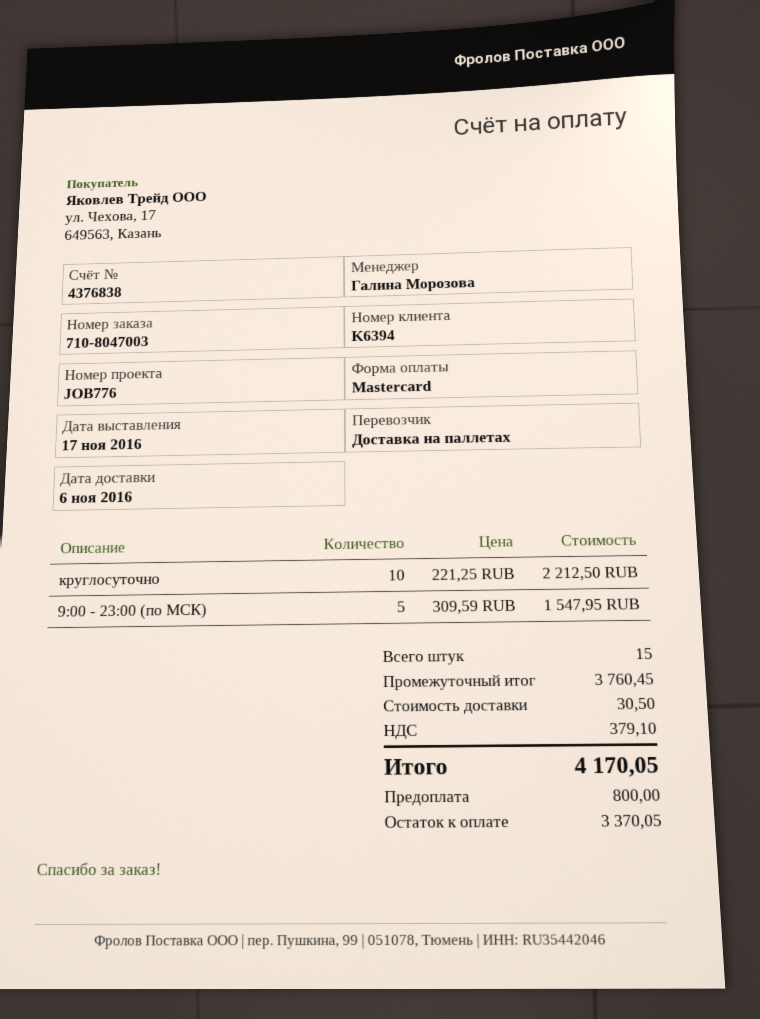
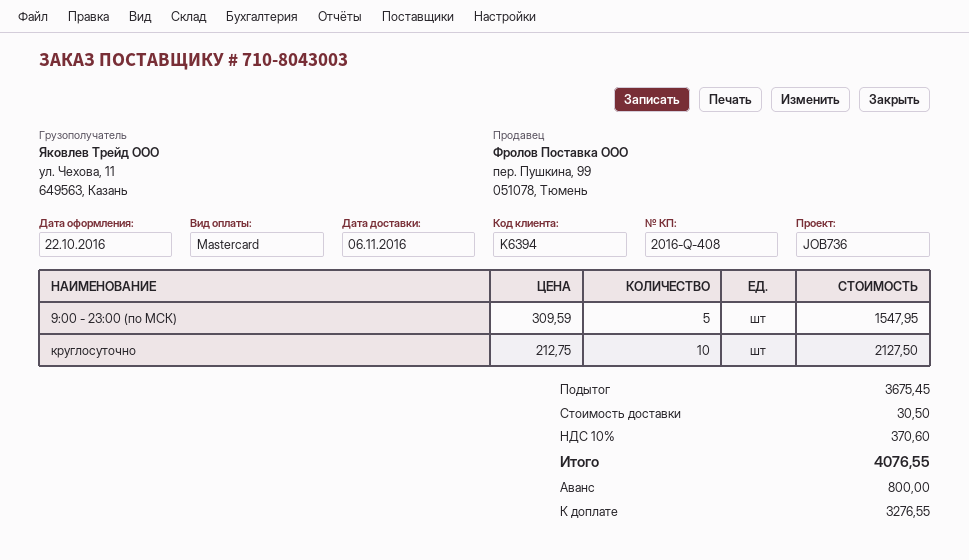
order number: 710-8047003 -> 710-8043003
reference: JOB776 -> JOB736
круглосуточно: 10 x 221.25 = 2212.50 -> 10 x 212.75 = 2127.50
subtotal: 3760.45 -> 3675.45
tax: 379.10 -> 370.60
total: 4170.05 -> 4076.55
balance: 3370.05 -> 3276.55

